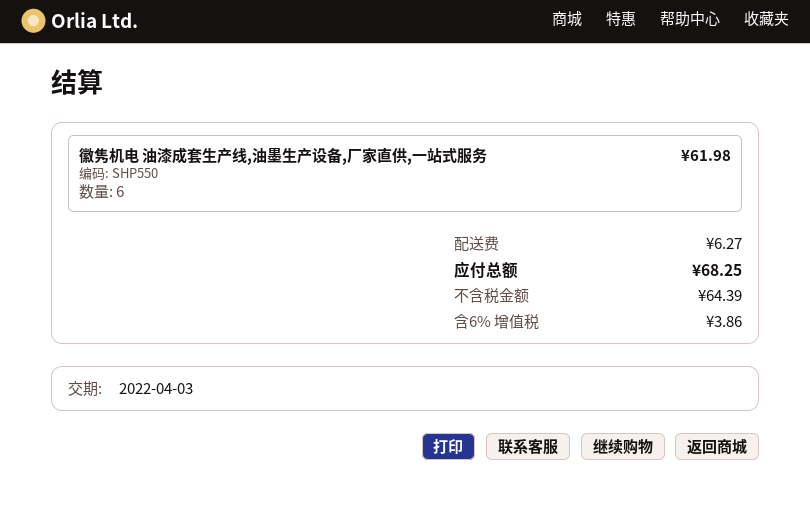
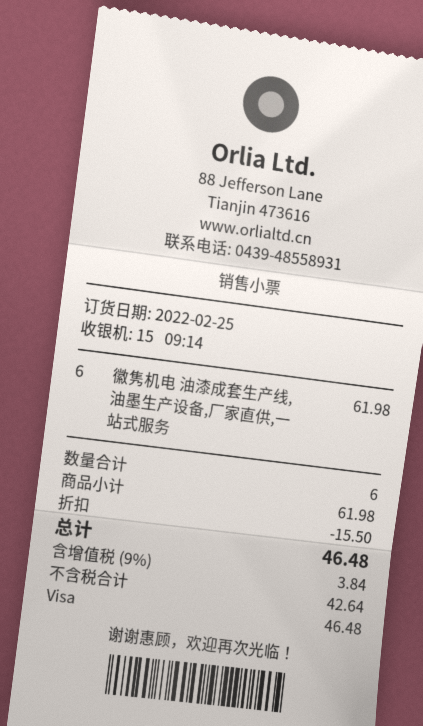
discount: none -> 15.50
shipping: 6.27 -> none
net: 64.39 -> 42.64
tax: 6% = 3.86 -> 9% = 3.84
total: 68.25 -> 46.48

